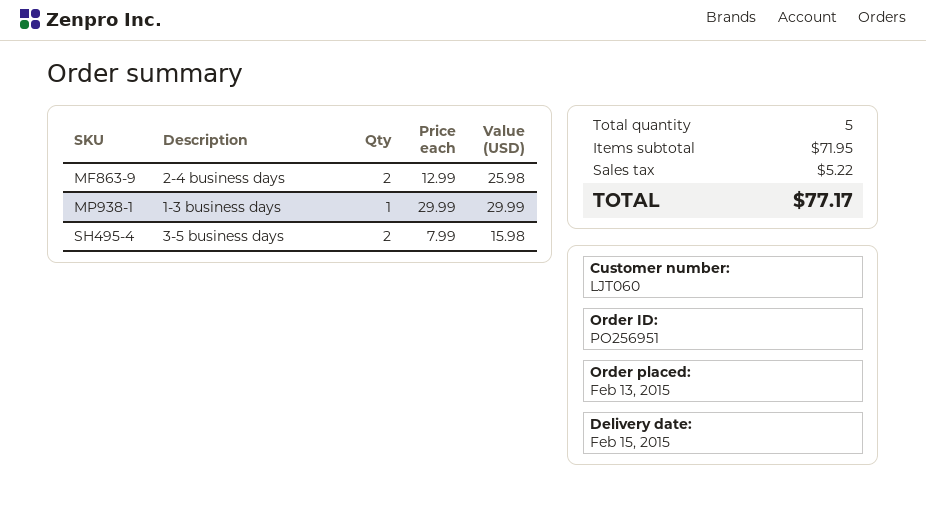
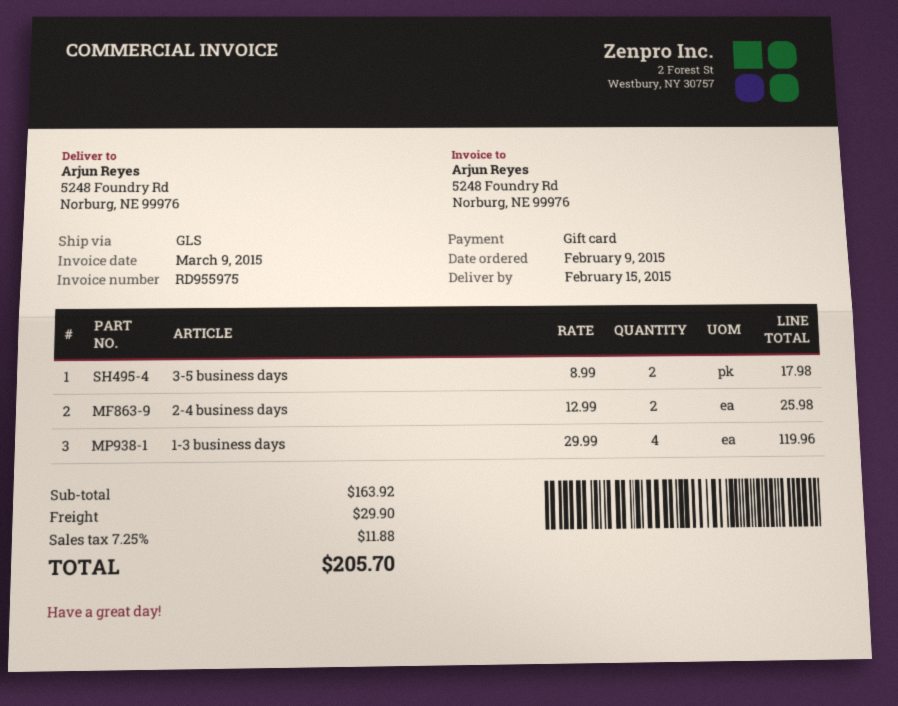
order date: 2015-02-13 -> 2015-02-09
1-3 business days: 1 x 29.99 = 29.99 -> 4 x 29.99 = 119.96
3-5 business days: 2 x 7.99 = 15.98 -> 2 x 8.99 = 17.98
subtotal: 71.95 -> 163.92
shipping: none -> 29.90
tax: 5.22 -> 11.88
total: 77.17 -> 205.70

